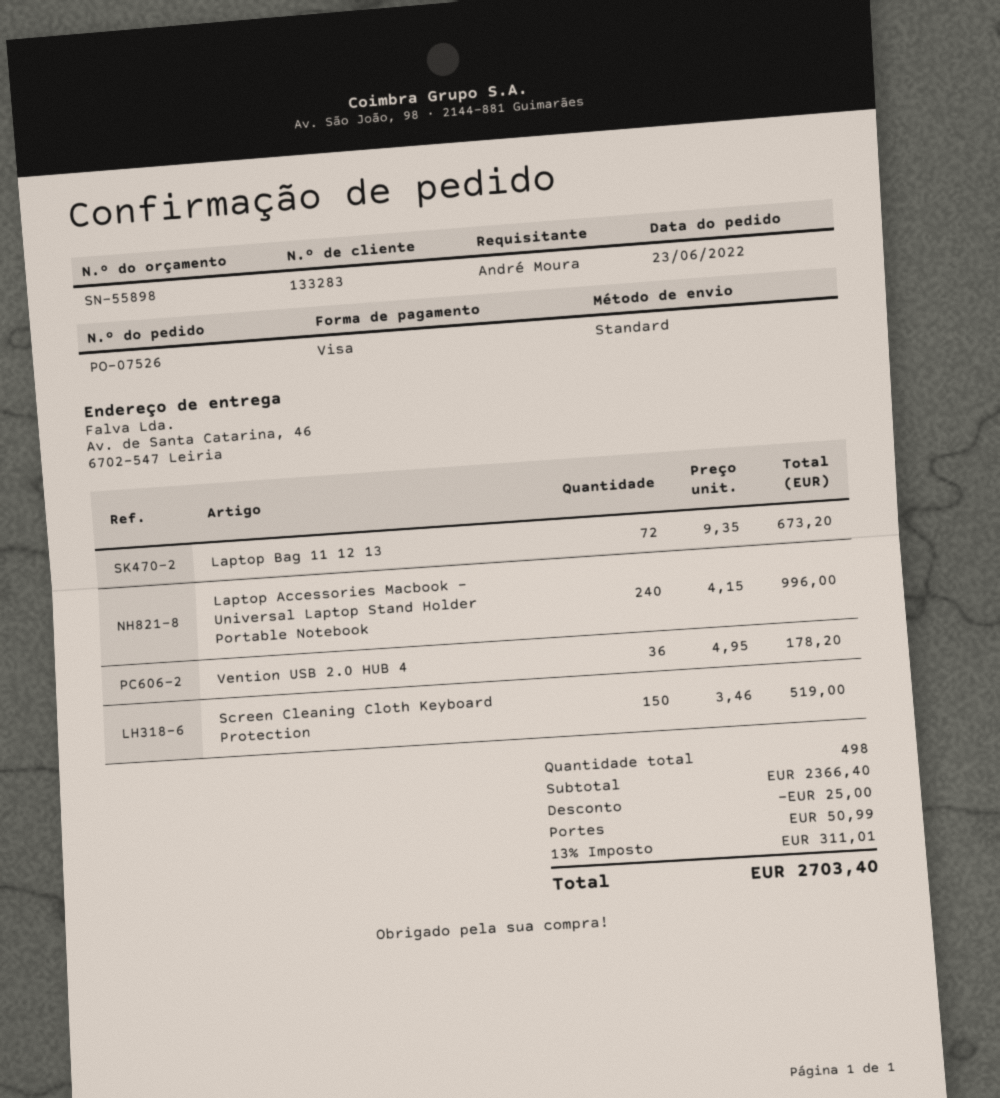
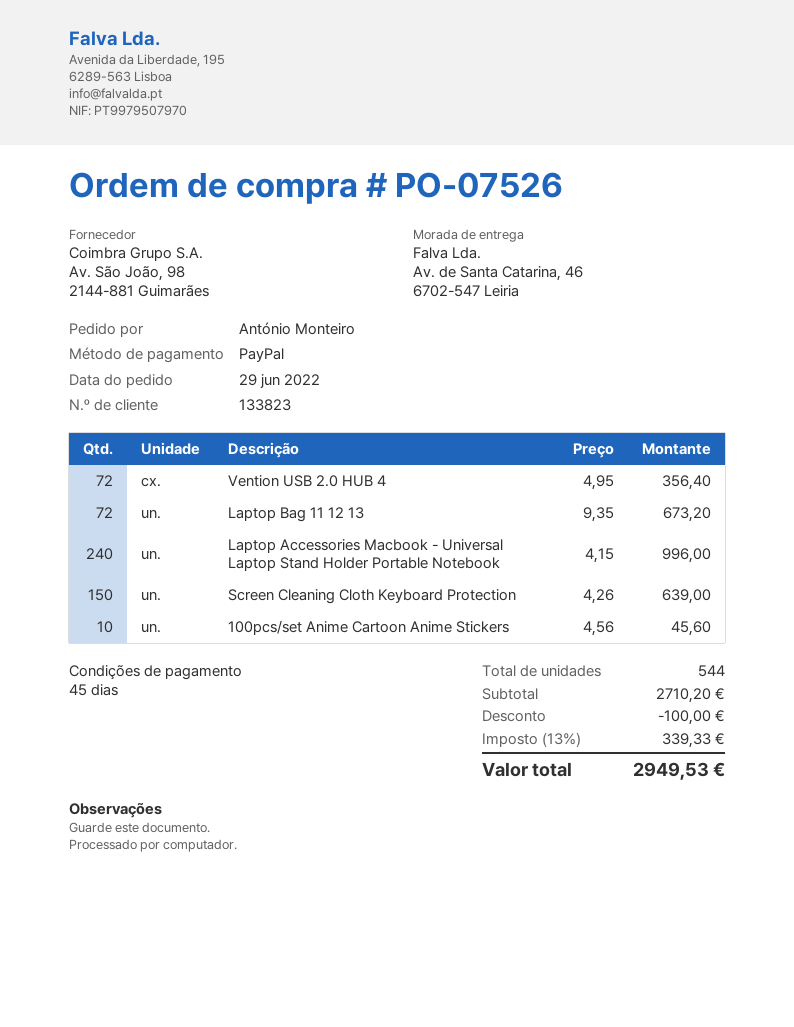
order date: 2022-06-23 -> 2022-06-29
customer number: 133283 -> 133823
ordered by: André Moura -> António Monteiro
payment method: Visa -> PayPal
Vention USB 2.0 HUB 4: 36 x 4.95 = 178.20 -> 72 x 4.95 = 356.40
Screen Cleaning Cloth Keyboard Protection: 150 x 3.46 = 519.00 -> 150 x 4.26 = 639.00
100pcs/set Anime Cartoon Anime Stickers: none -> 10 x 4.56 = 45.60
total quantity: 498 -> 544
subtotal: 2366.40 -> 2710.20
discount: 25.00 -> 100.00
shipping: 50.99 -> none
tax: 13% = 311.01 -> 13% = 339.33
total: 2703.40 -> 2949.53

